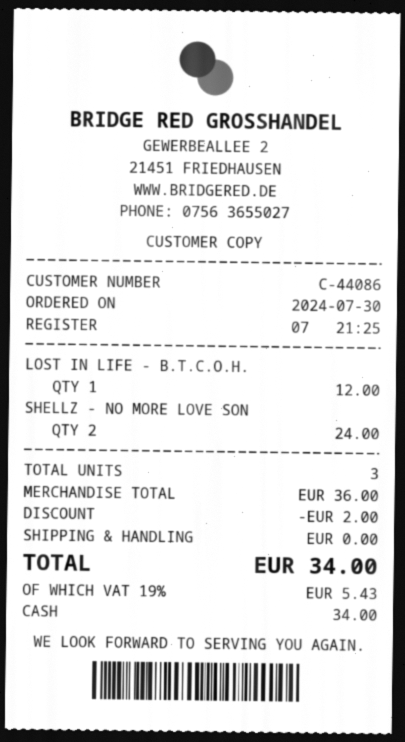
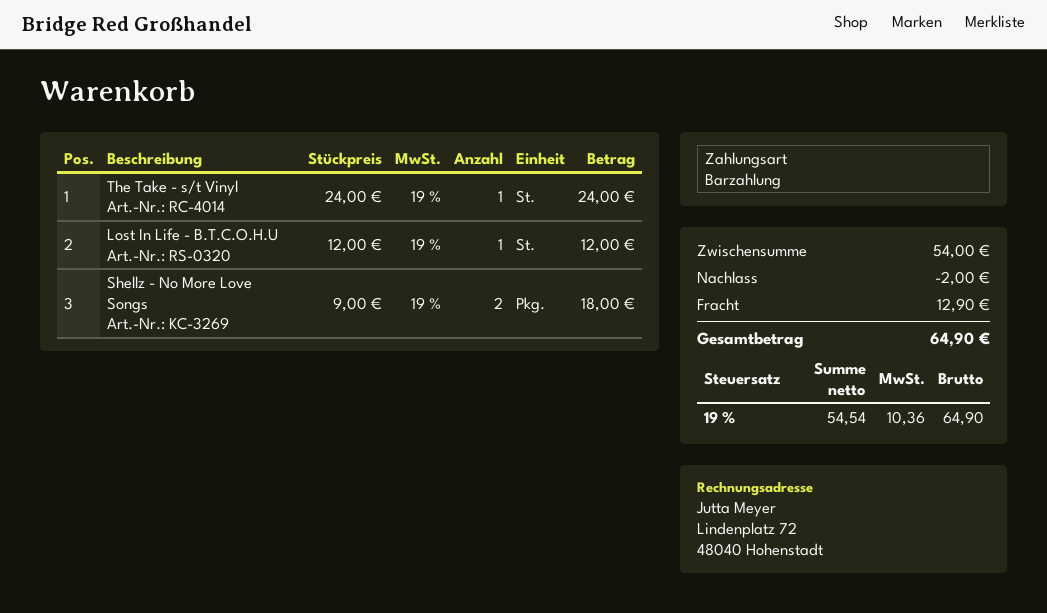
SHELLZ - NO MORE LOVE SON: 2 for 24.00 -> 2 for 18.00
The Take - s/t Vinyl: none -> 1 for 24.00
subtotal: 36.00 -> 54.00
shipping: 0.00 -> 12.90
tax: 19% = 5.43 -> 19% = 10.36
total: 34.00 -> 64.90

